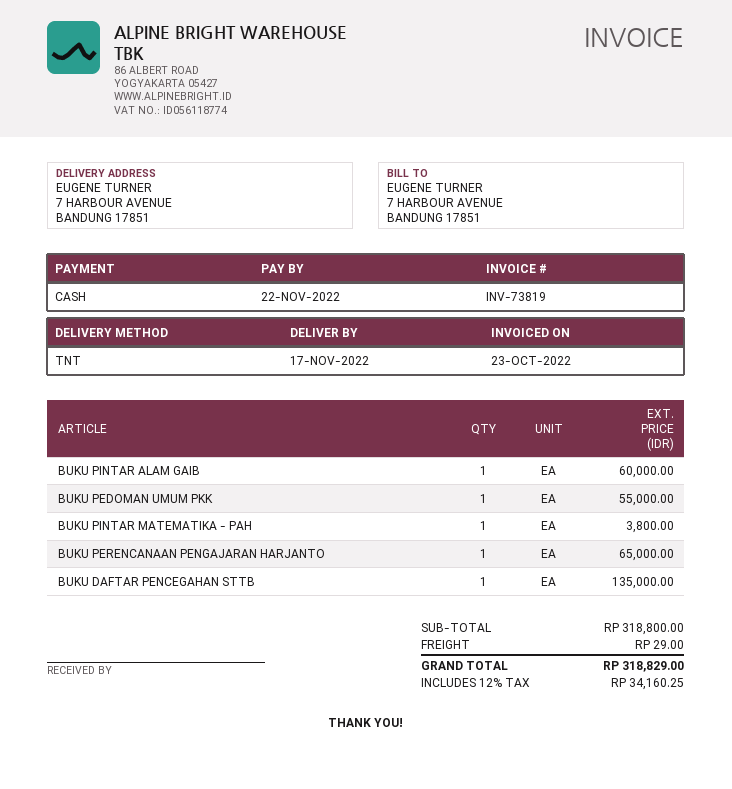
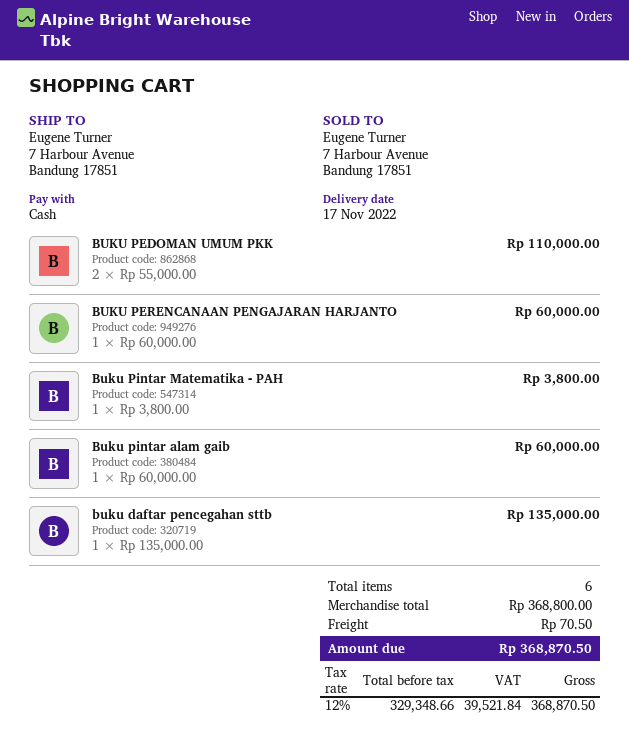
BUKU PEDOMAN UMUM PKK: 1 for 55000.00 -> 2 for 110000.00
BUKU PERENCANAAN PENGAJARAN HARJANTO: 1 for 65000.00 -> 1 for 60000.00
subtotal: 318800.00 -> 368800.00
shipping: 29.00 -> 70.50
tax: 12% = 34160.25 -> 12% = 39521.84
total: 318829.00 -> 368870.50

